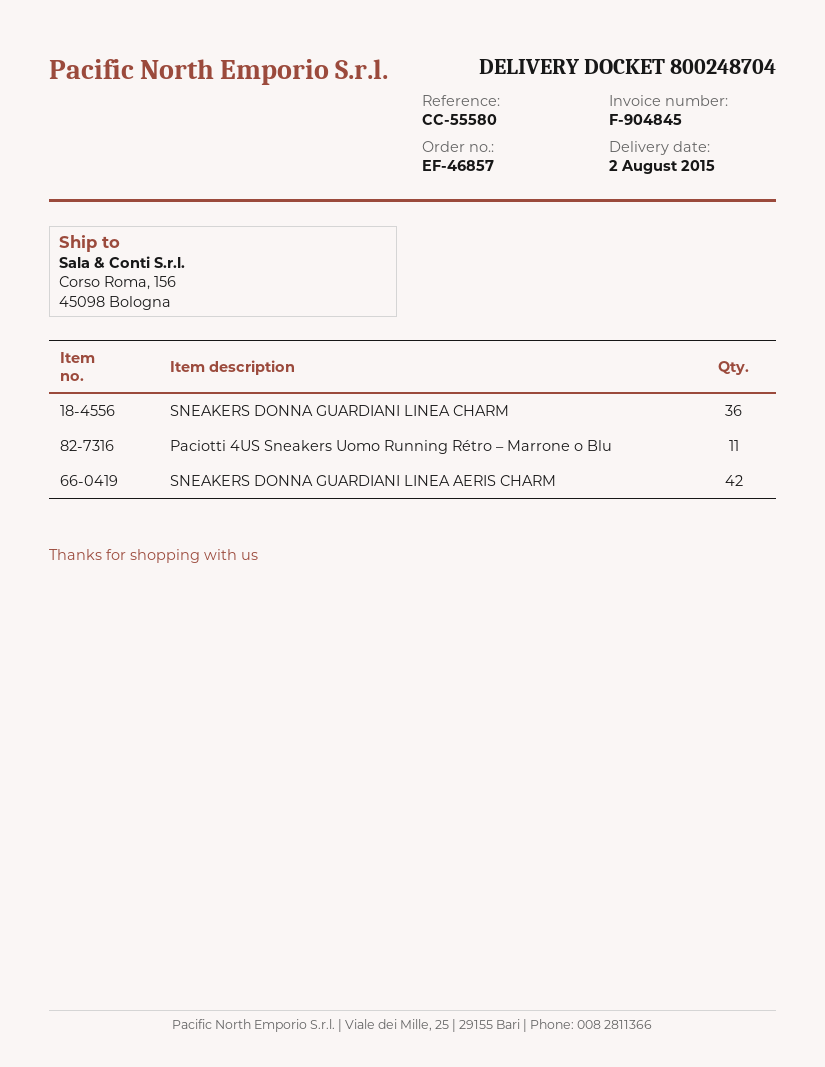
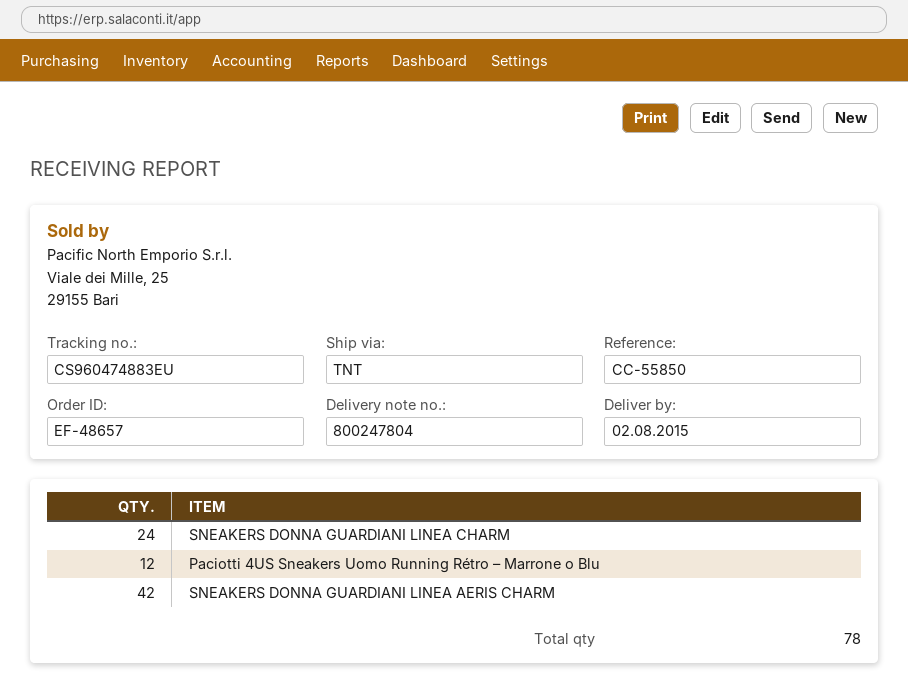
order number: EF-46857 -> EF-48657
delivery note number: 800248704 -> 800247804
reference: CC-55580 -> CC-55850
SNEAKERS DONNA GUARDIANI LINEA CHARM: 36 -> 24
Paciotti 4US Sneakers Uomo Running Rétro – Marrone o Blu: 11 -> 12

